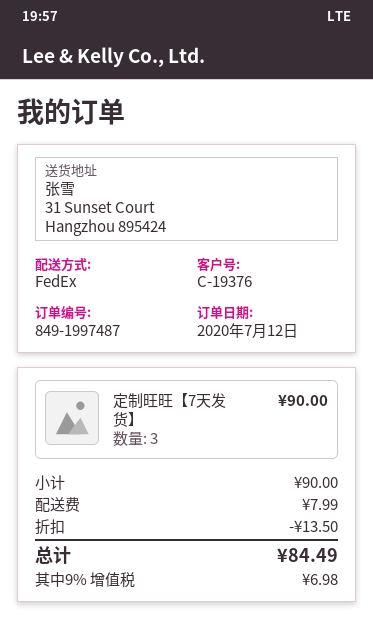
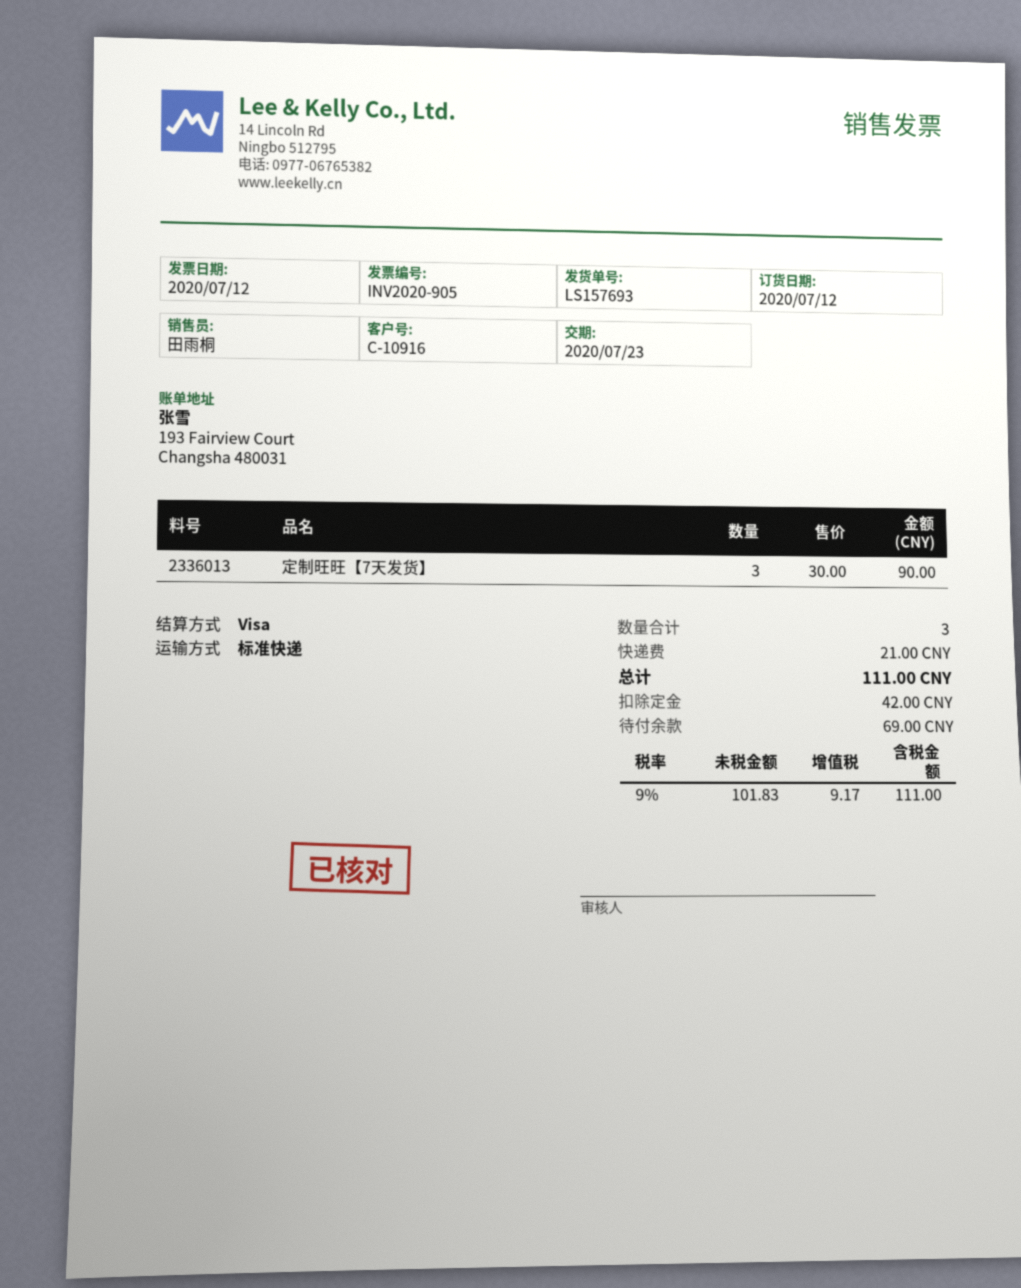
customer number: C-19376 -> C-10916
shipping method: FedEx -> standard
discount: 13.50 -> none
shipping: 7.99 -> 21.00
tax: 9% = 6.98 -> 9% = 9.17
total: 84.49 -> 111.00

